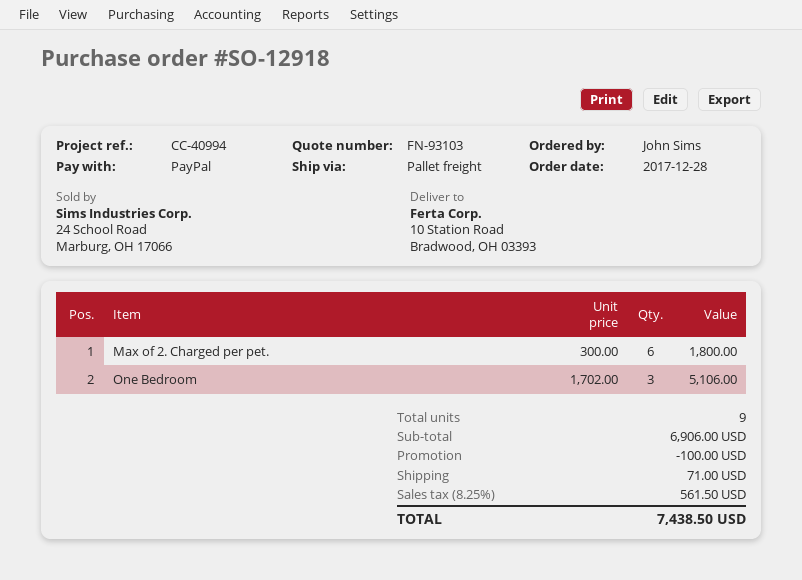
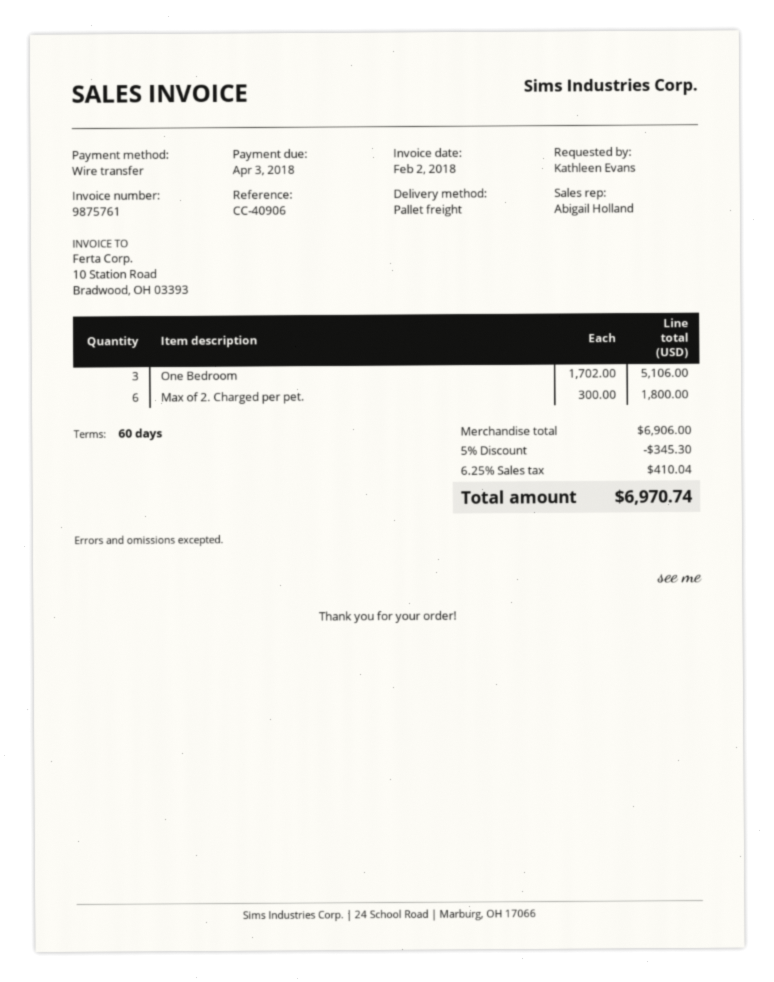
reference: CC-40994 -> CC-40906
ordered by: John Sims -> Kathleen Evans
payment method: PayPal -> bank transfer
discount: 100.00 -> 345.30
shipping: 71.00 -> none
tax: 8.25% = 561.50 -> 6.25% = 410.04
total: 7438.50 -> 6970.74

